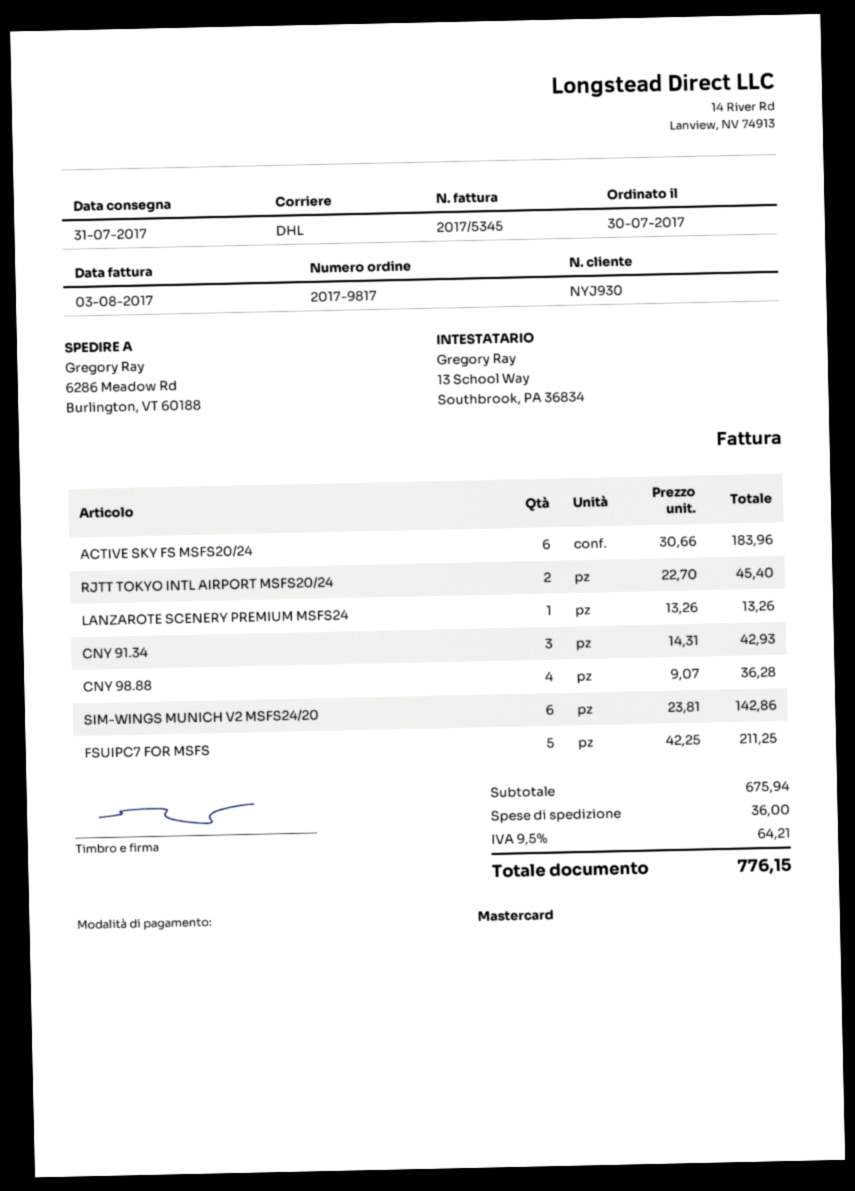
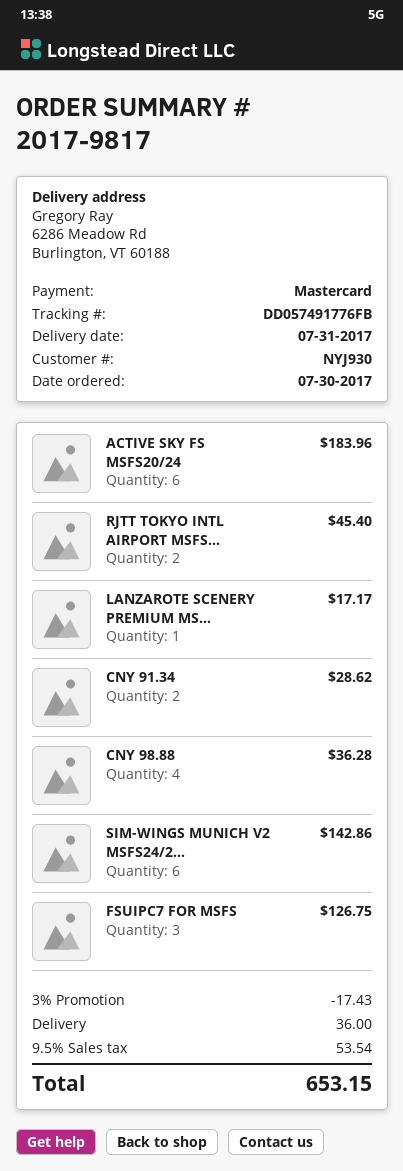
LANZAROTE SCENERY PREMIUM MSFS24: 1 for 13.26 -> 1 for 17.17
CNY 91.34: 3 for 42.93 -> 2 for 28.62
FSUIPC7 FOR MSFS: 5 for 211.25 -> 3 for 126.75
discount: none -> 3% = 17.43
tax: 9.5% = 64.21 -> 9.5% = 53.54
total: 776.15 -> 653.15

